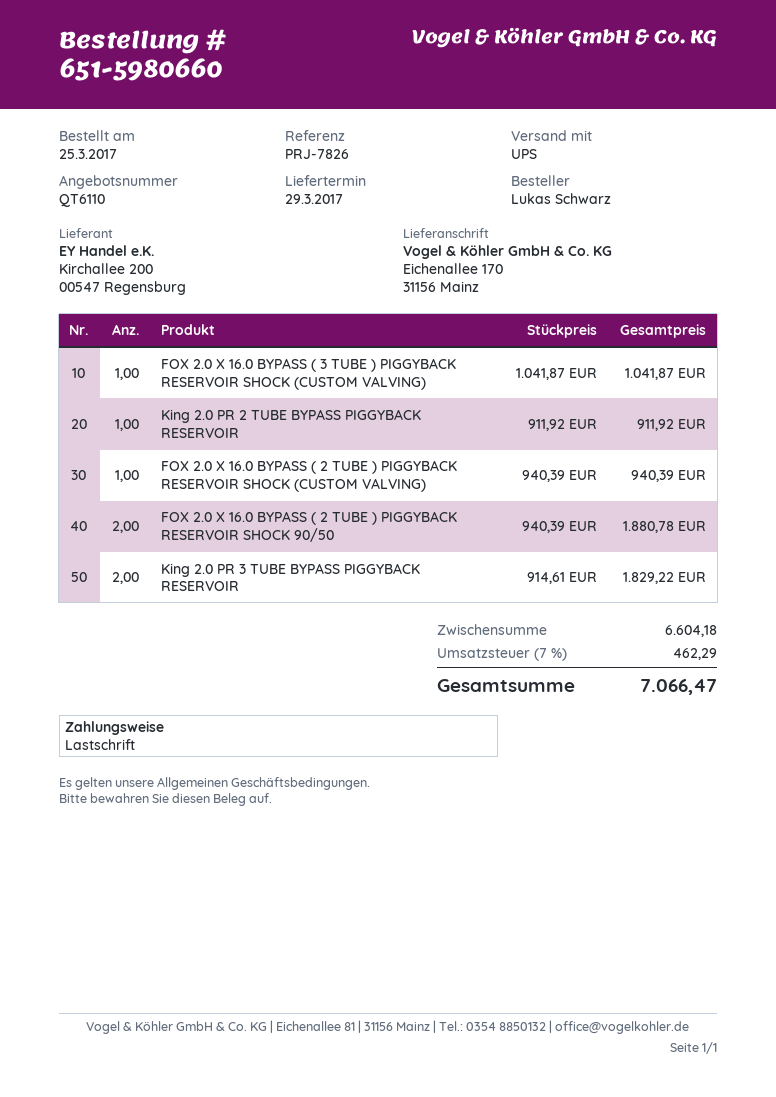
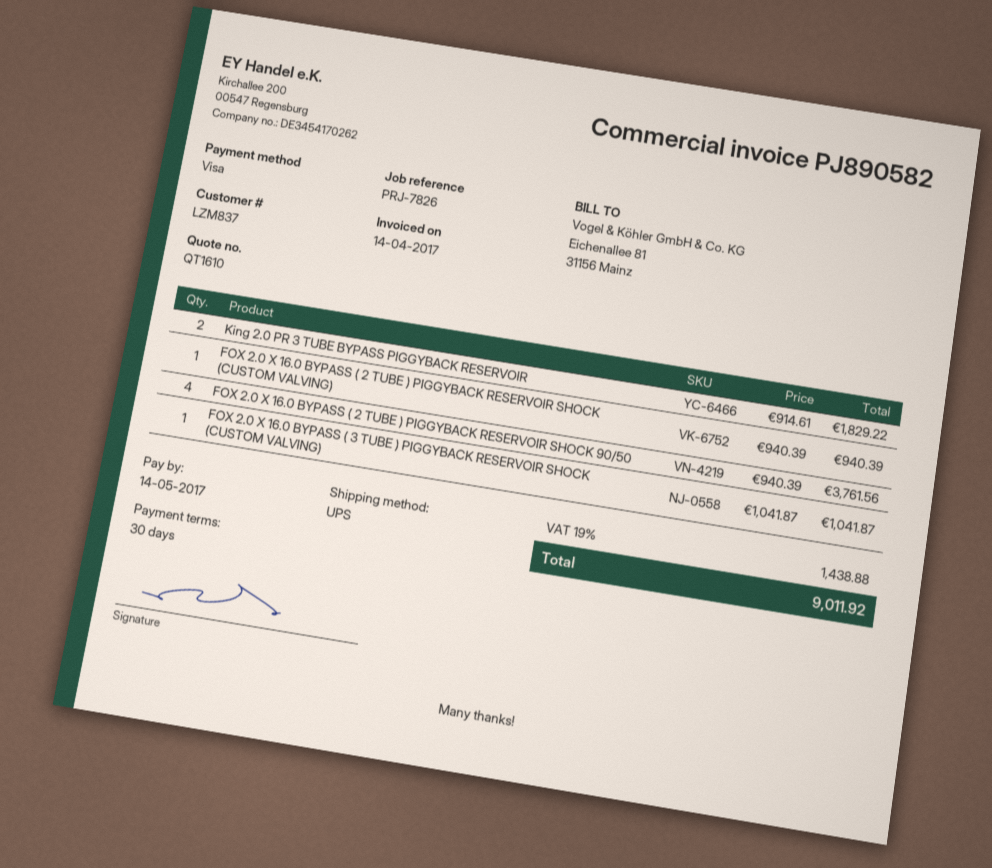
quote number: QT6110 -> QT1610
payment method: direct debit -> Visa
King 2.0 PR 2 TUBE BYPASS PIGGYBACK RESERVOIR: 1 x 911.92 = 911.92 -> none
FOX 2.0 X 16.0 BYPASS ( 2 TUBE ) PIGGYBACK RESERVOIR SHOCK 90/50: 2 x 940.39 = 1880.78 -> 4 x 940.39 = 3761.56
tax: 7% = 462.29 -> 19% = 1438.88
total: 7066.47 -> 9011.92

